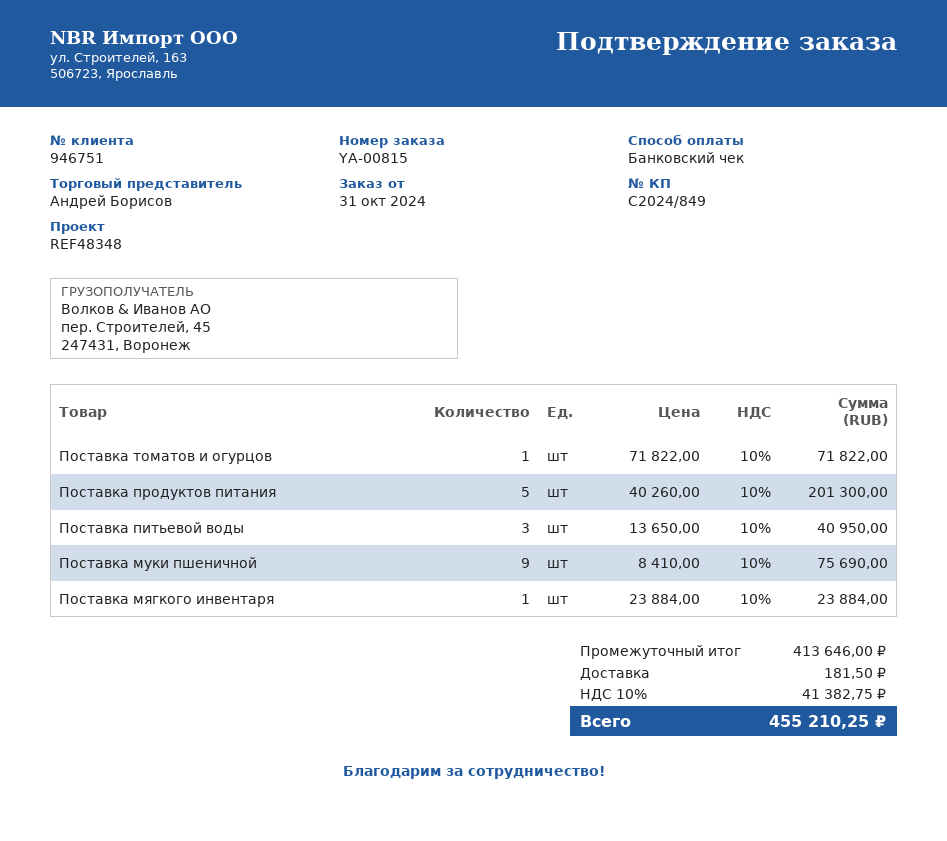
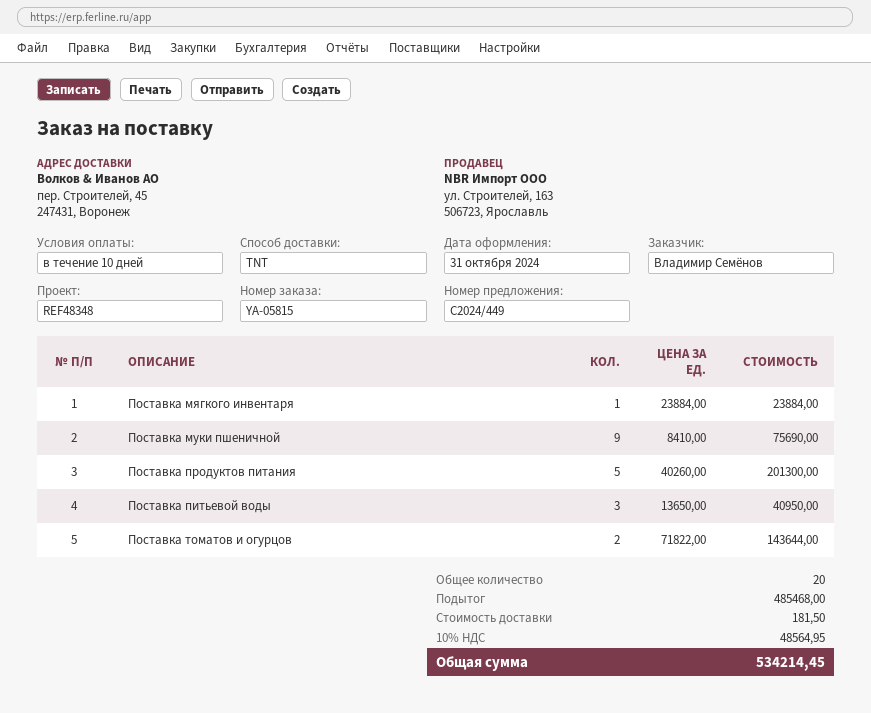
quote number: C2024/849 -> C2024/449
order number: YA-00815 -> YA-05815
Поставка томатов и огурцов: 1 x 71822.00 = 71822.00 -> 2 x 71822.00 = 143644.00
subtotal: 413646.00 -> 485468.00
tax: 10% = 41382.75 -> 10% = 48564.95
total: 455210.25 -> 534214.45

